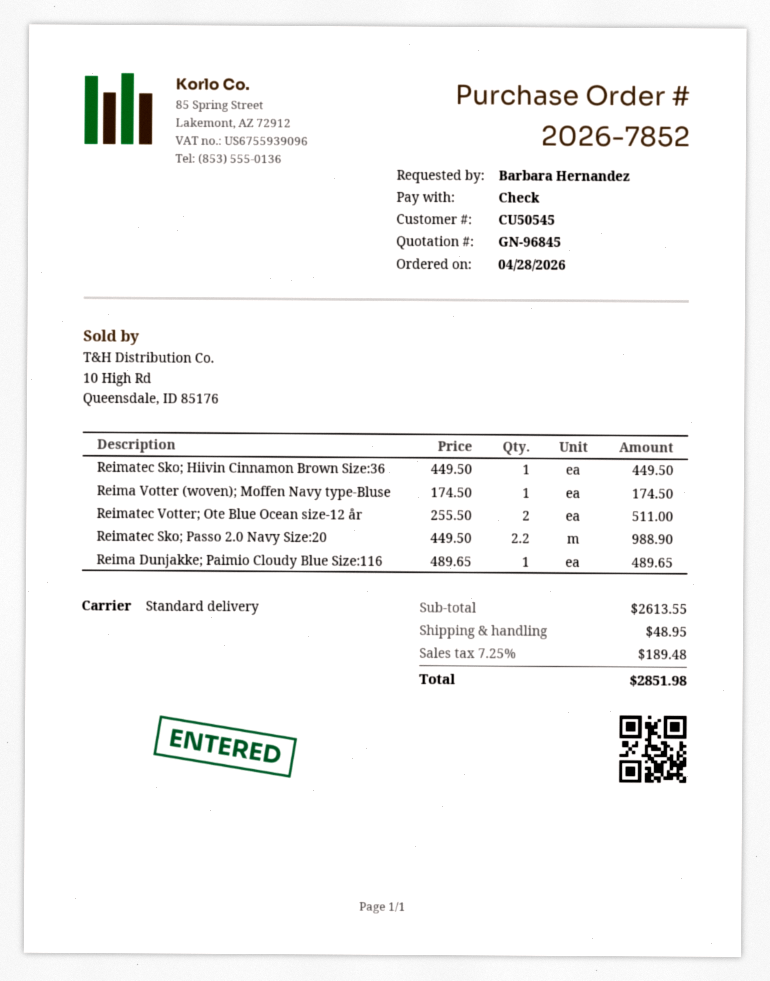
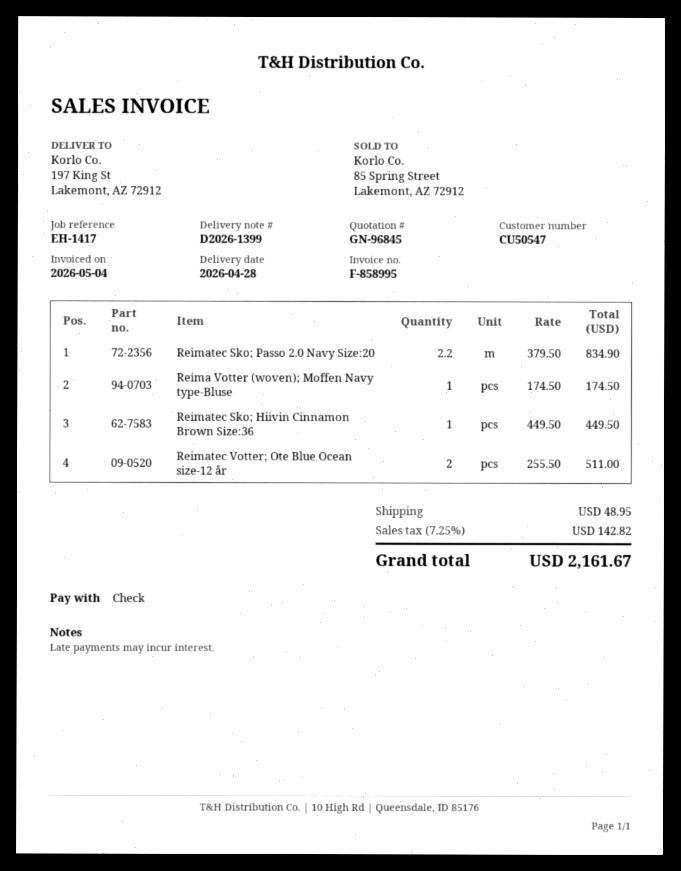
customer number: CU50545 -> CU50547
Reimatec Sko; Passo 2.0 Navy Size:20: 2.2 x 449.50 = 988.90 -> 2.2 x 379.50 = 834.90
Reima Dunjakke; Paimio Cloudy Blue Size:116: 1 x 489.65 = 489.65 -> none
tax: 7.25% = 189.48 -> 7.25% = 142.82
total: 2851.98 -> 2161.67

